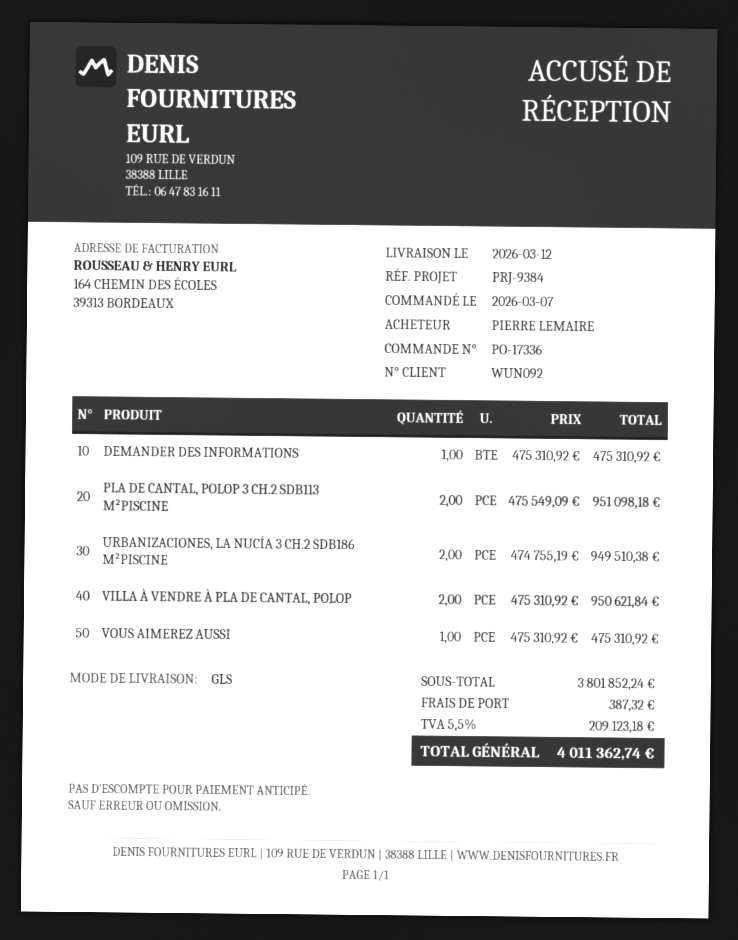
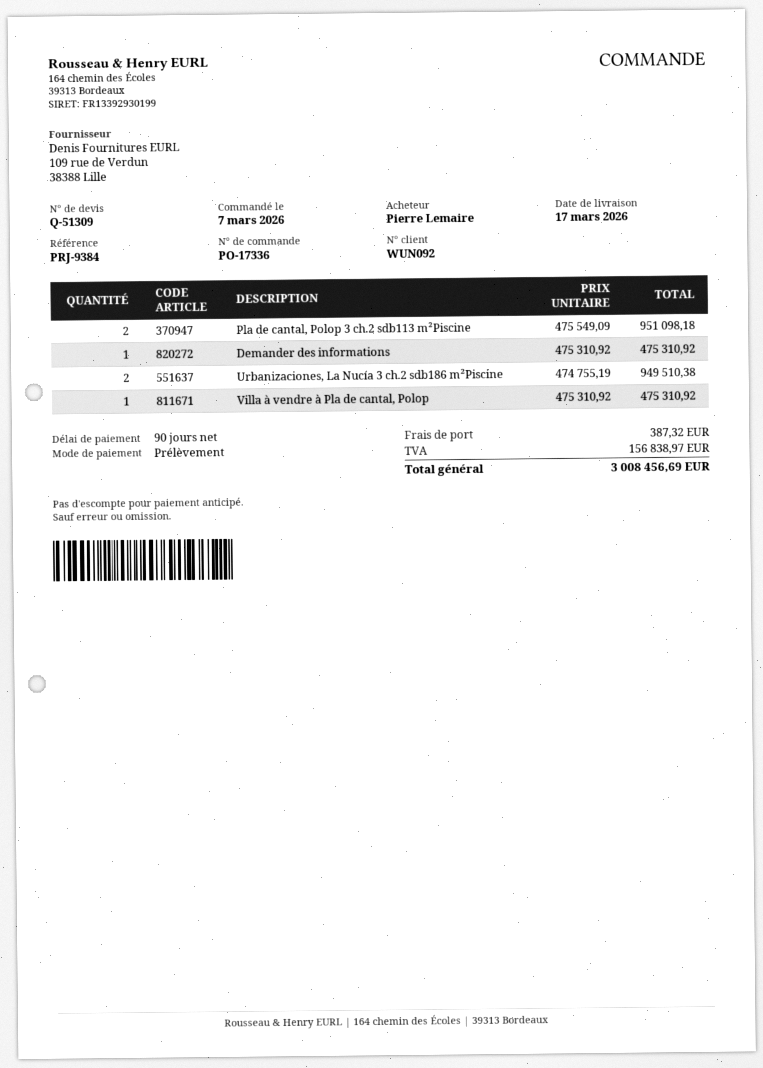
delivery date: 2026-03-12 -> 2026-03-17
VILLA À VENDRE À PLA DE CANTAL, POLOP: 2 x 475310.92 = 950621.84 -> 1 x 475310.92 = 475310.92
VOUS AIMEREZ AUSSI: 1 x 475310.92 = 475310.92 -> none
tax: 209123.18 -> 156838.97
total: 4011362.74 -> 3008456.69

